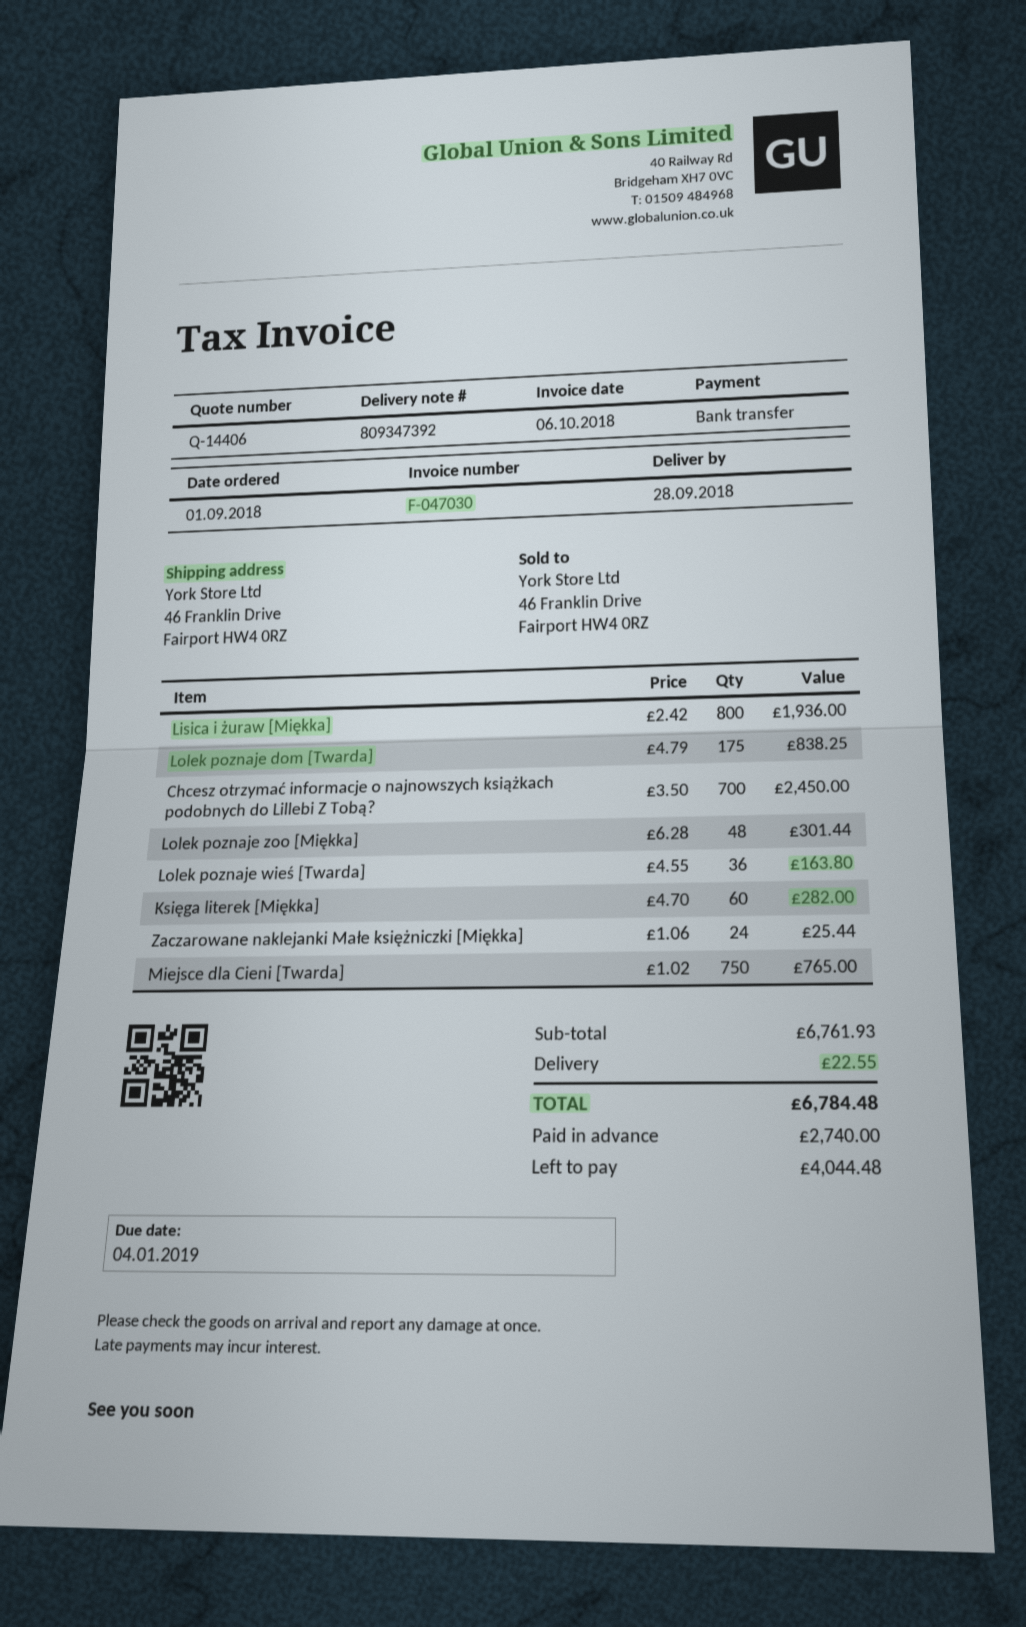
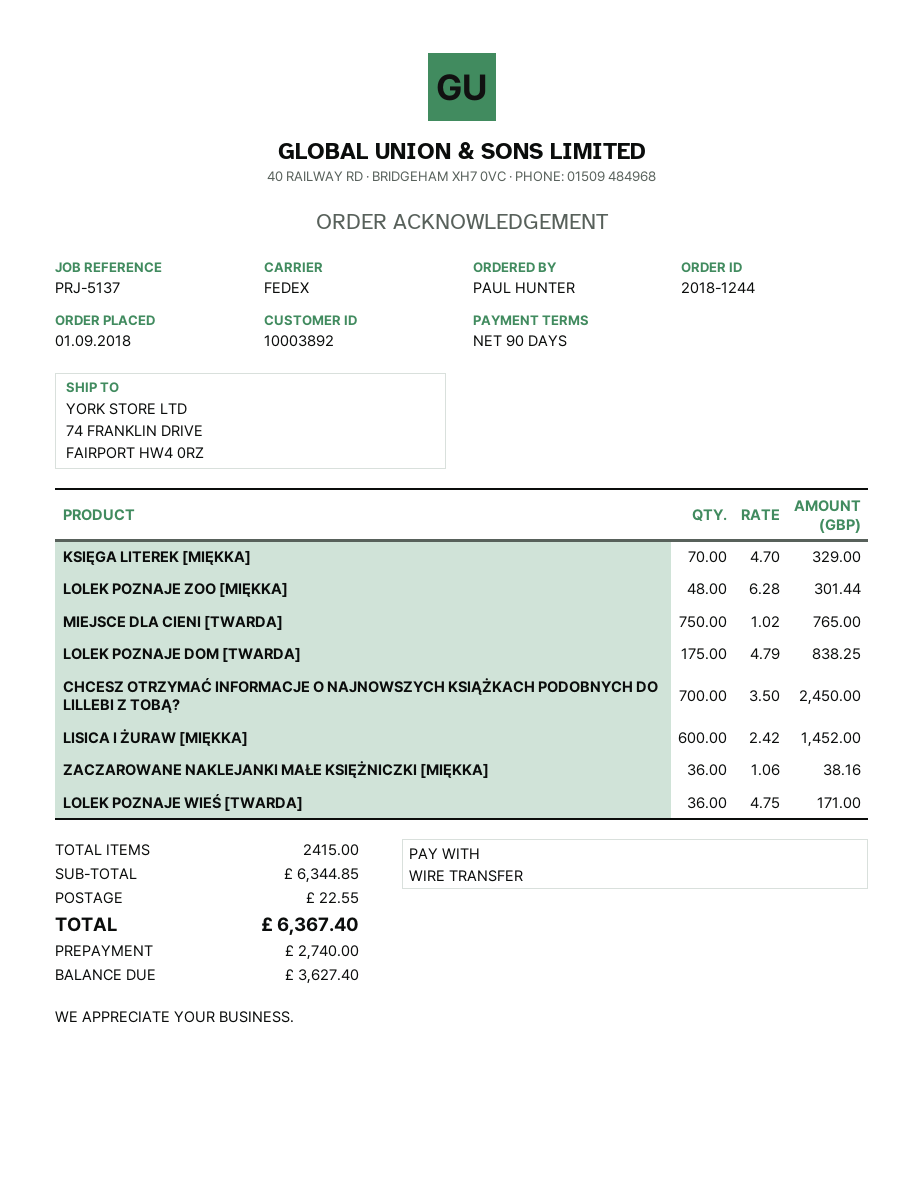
ship to: 46 Franklin Drive, Fairport HW4 0RZ -> 74 FRANKLIN DRIVE, FAIRPORT HW4 0RZ
Lisica i żuraw [Miękka]: 800 x 2.42 = 1936.00 -> 600 x 2.42 = 1452.00
Lolek poznaje wieś [Twarda]: 36 x 4.55 = 163.80 -> 36 x 4.75 = 171.00
Księga literek [Miękka]: 60 x 4.70 = 282.00 -> 70 x 4.70 = 329.00
Zaczarowane naklejanki Małe księżniczki [Miękka]: 24 x 1.06 = 25.44 -> 36 x 1.06 = 38.16
subtotal: 6761.93 -> 6344.85
total: 6784.48 -> 6367.40
balance: 4044.48 -> 3627.40

